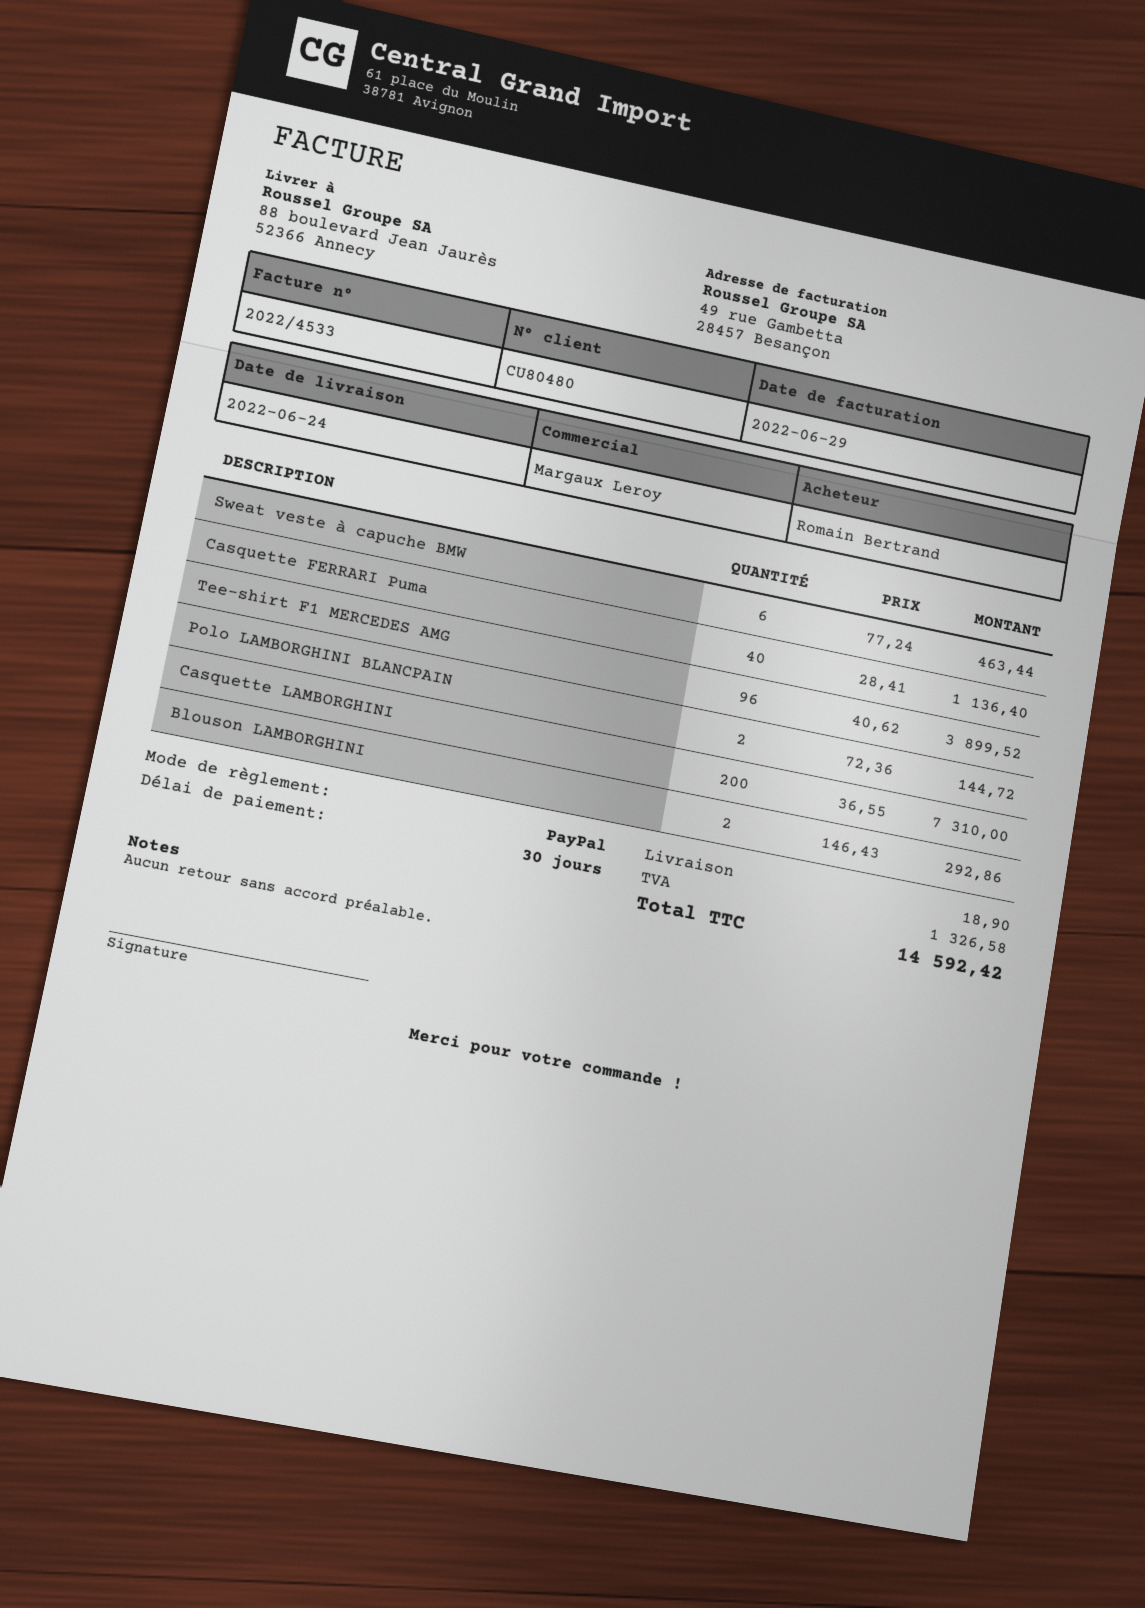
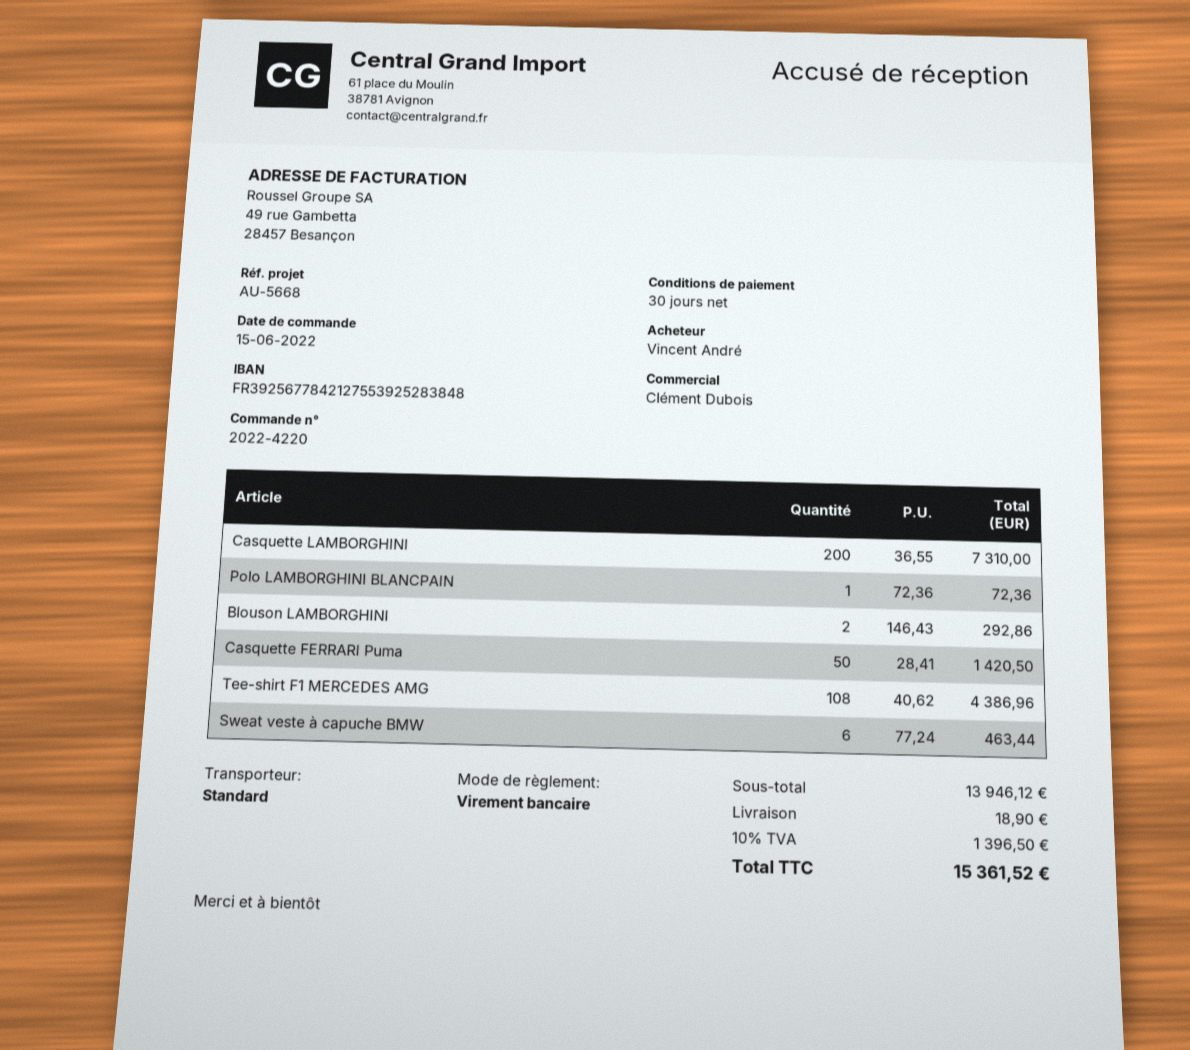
ordered by: Romain Bertrand -> Vincent André
sales rep: Margaux Leroy -> Clément Dubois
payment method: PayPal -> bank transfer
Casquette FERRARI Puma: 40 x 28.41 = 1136.40 -> 50 x 28.41 = 1420.50
Tee-shirt F1 MERCEDES AMG: 96 x 40.62 = 3899.52 -> 108 x 40.62 = 4386.96
Polo LAMBORGHINI BLANCPAIN: 2 x 72.36 = 144.72 -> 1 x 72.36 = 72.36
tax: 1326.58 -> 1396.50
total: 14592.42 -> 15361.52

